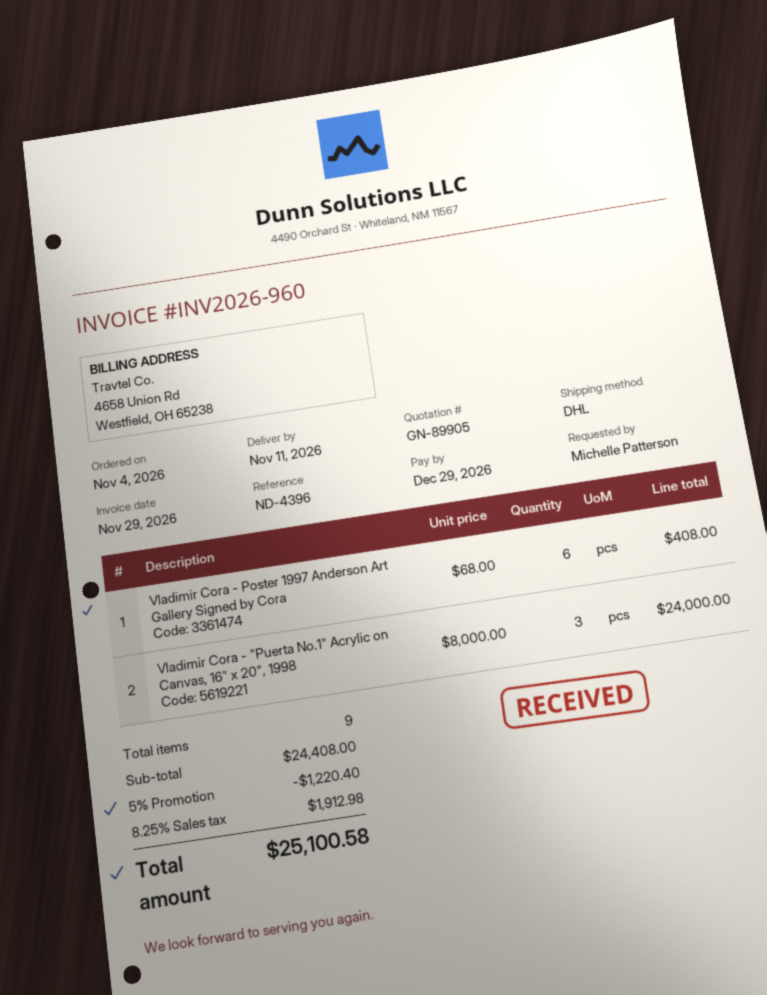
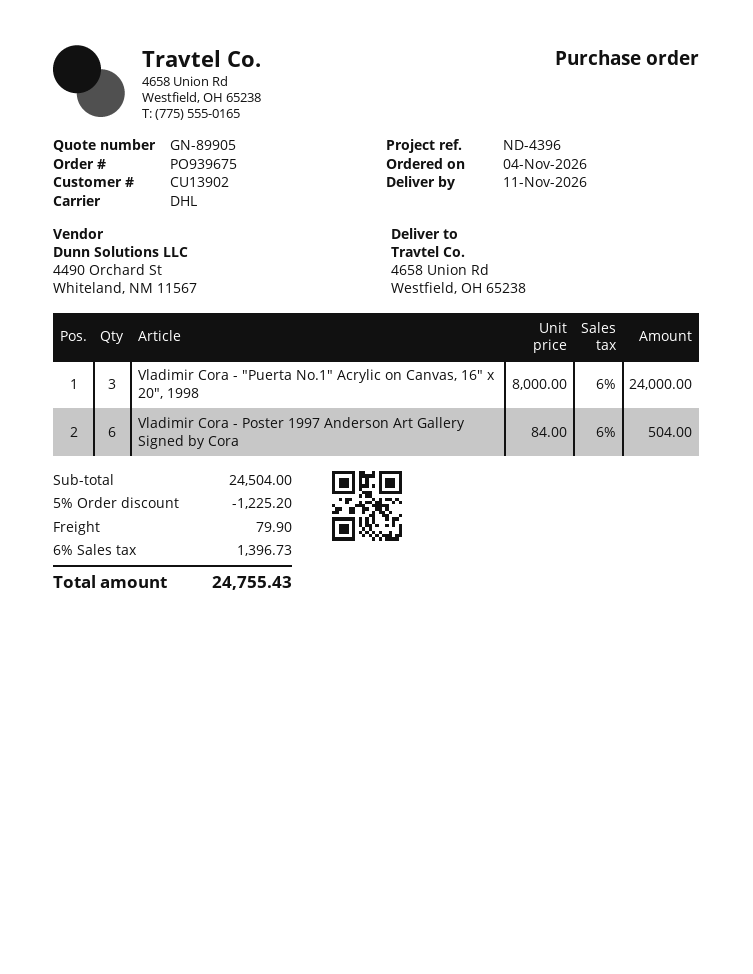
Vladimir Cora - Poster 1997 Anderson Art Gallery Signed by Cora: 6 x 68.00 = 408.00 -> 6 x 84.00 = 504.00
subtotal: 24408.00 -> 24504.00
discount: 5% = 1220.40 -> 5% = 1225.20
shipping: none -> 79.90
tax: 8.25% = 1912.98 -> 6% = 1396.73
total: 25100.58 -> 24755.43

